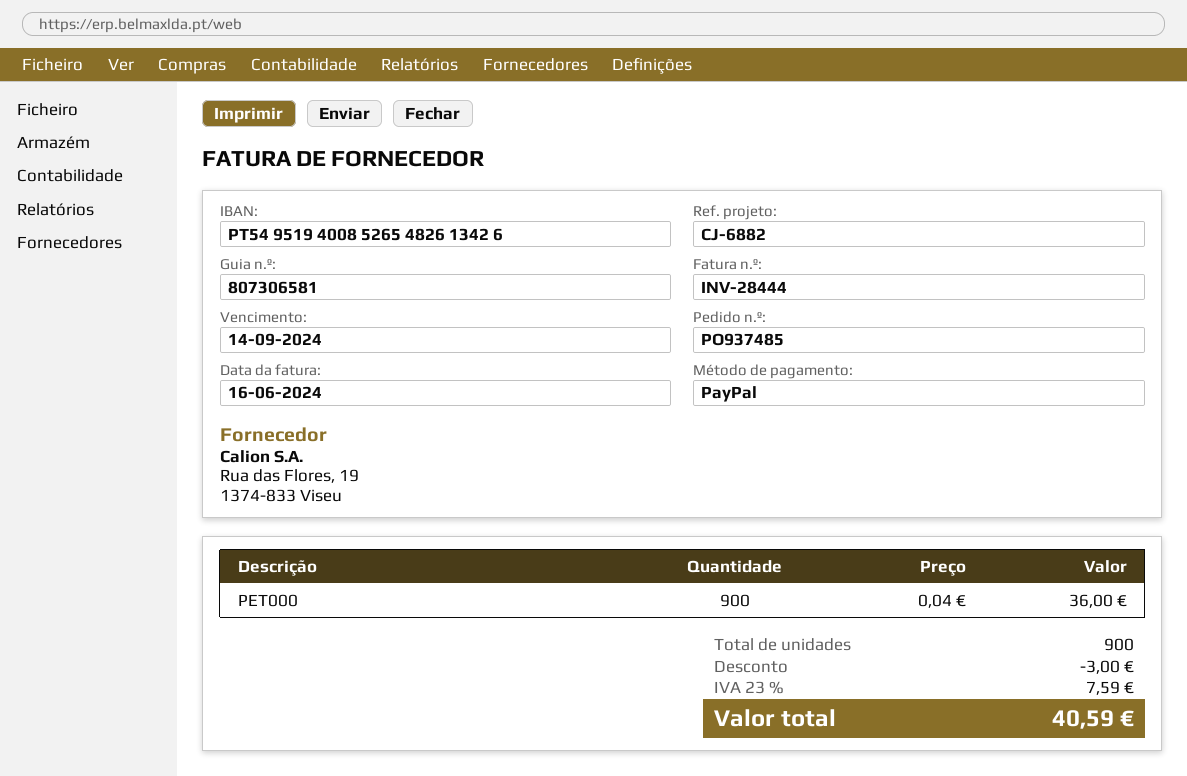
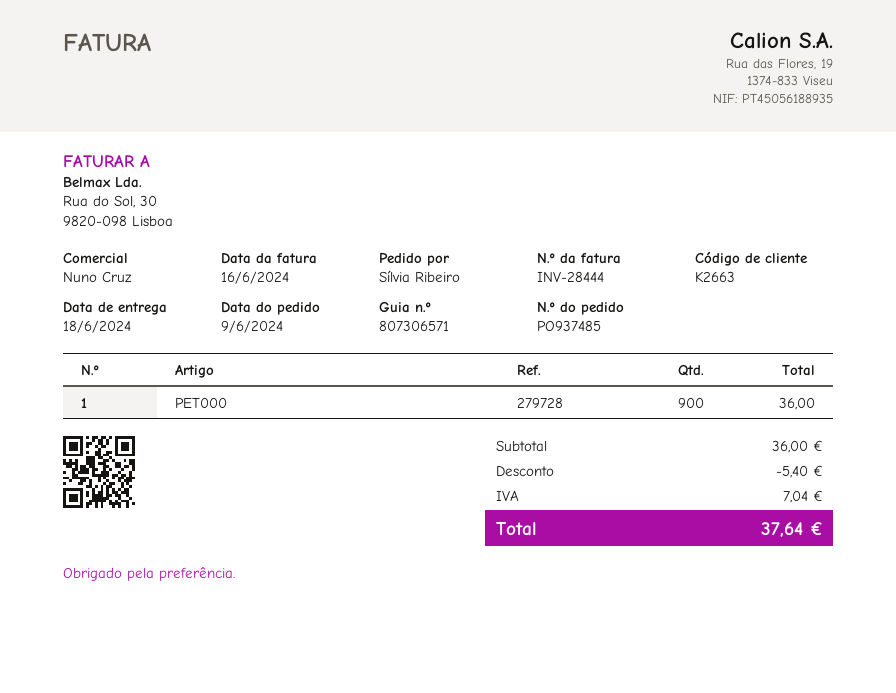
delivery note number: 807306581 -> 807306571
discount: 3.00 -> 5.40
tax: 7.59 -> 7.04
total: 40.59 -> 37.64

